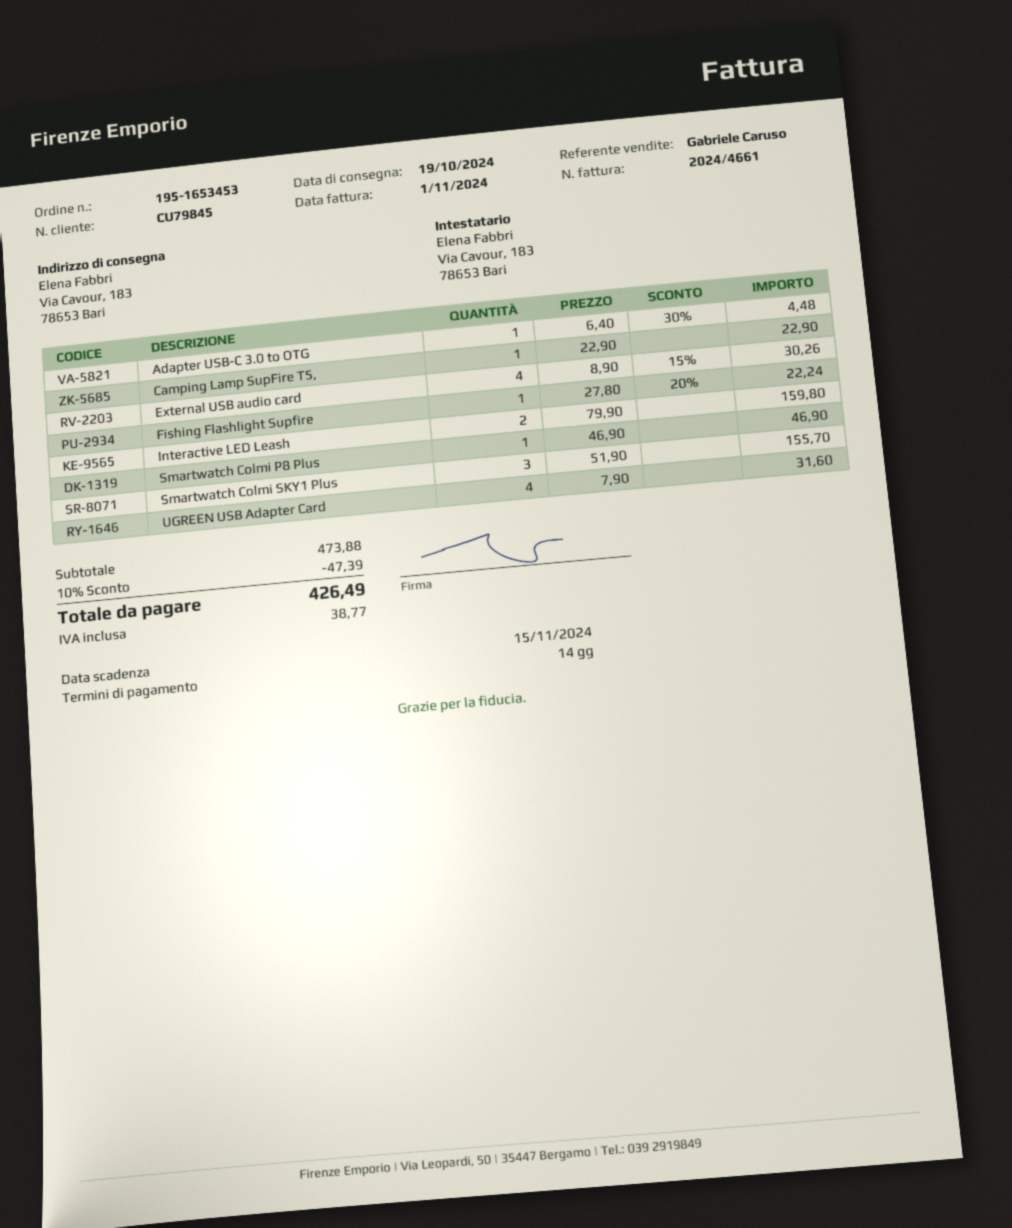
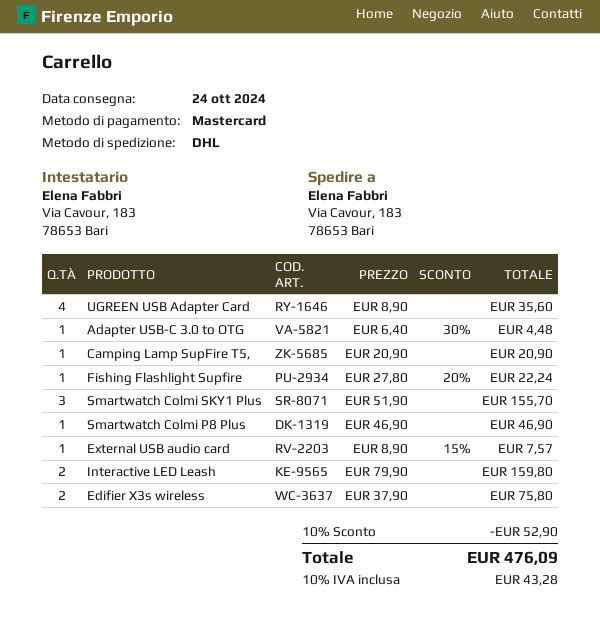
delivery date: 2024-10-19 -> 2024-10-24
Camping Lamp SupFire T5,: 1 x 22.90 = 22.90 -> 1 x 20.90 = 20.90
External USB audio card: 4 x 8.90 - 15% = 30.26 -> 1 x 8.90 - 15% = 7.57
UGREEN USB Adapter Card: 4 x 7.90 = 31.60 -> 4 x 8.90 = 35.60
Edifier X3s wireless: none -> 2 x 37.90 = 75.80
discount: 10% = 47.39 -> 10% = 52.90
tax: 38.77 -> 43.28
total: 426.49 -> 476.09

